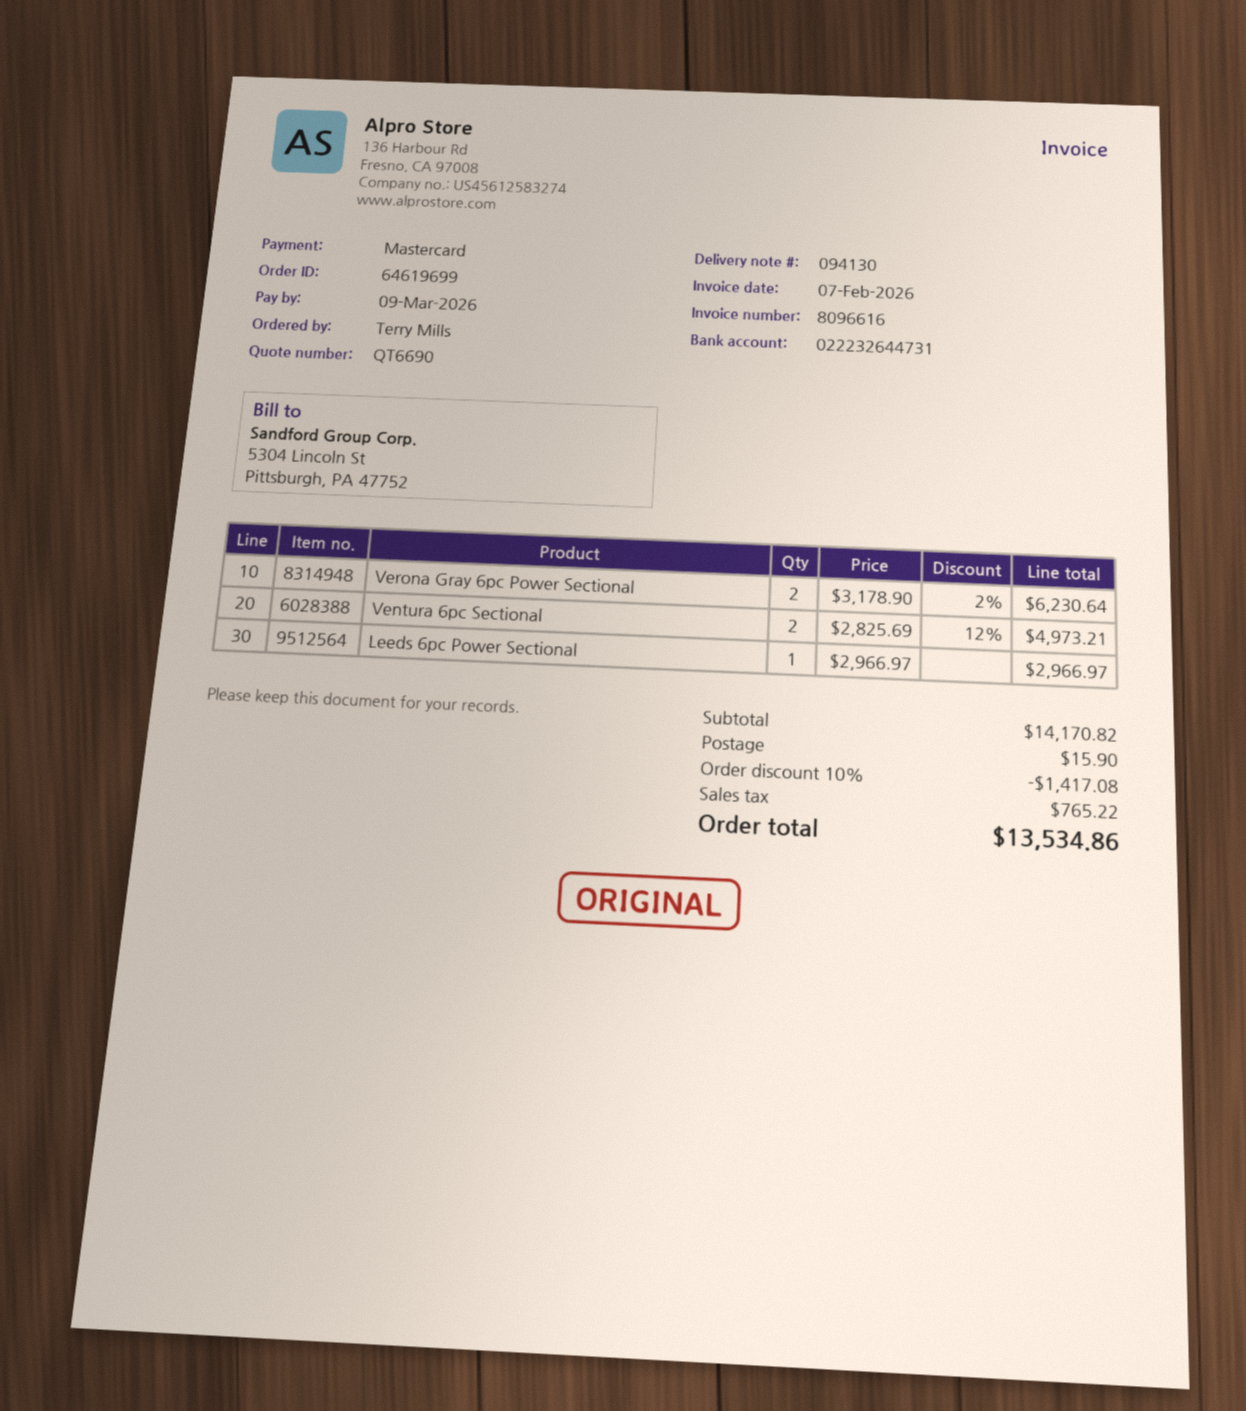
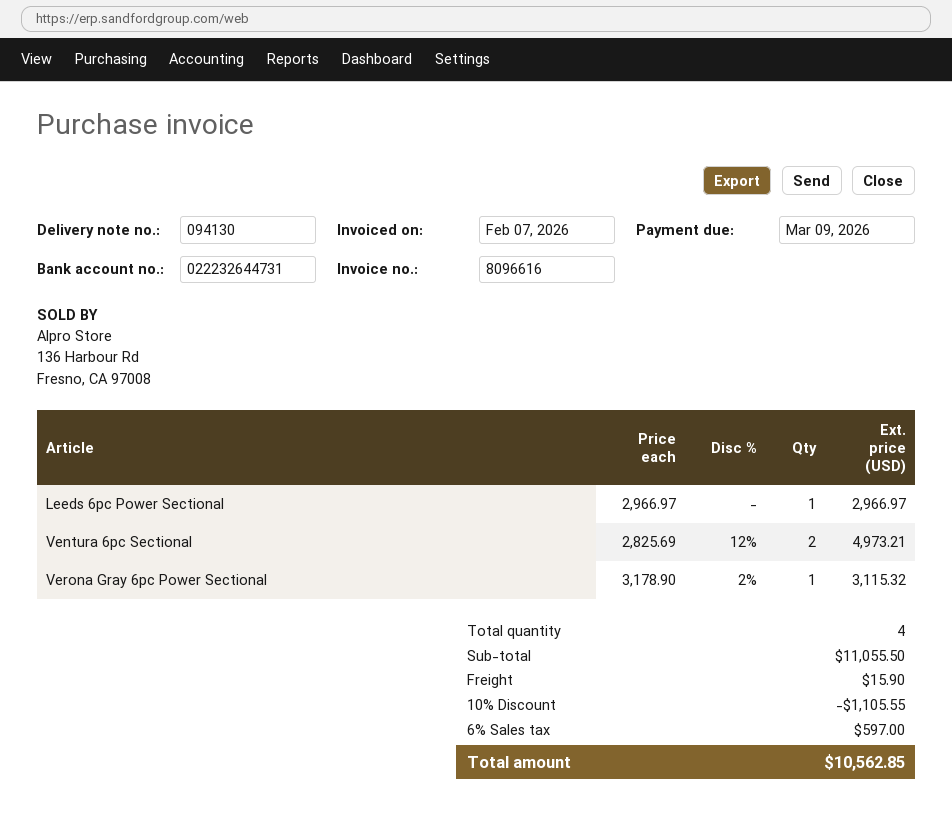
Verona Gray 6pc Power Sectional: 2 x 3178.90 - 2% = 6230.64 -> 1 x 3178.90 - 2% = 3115.32
subtotal: 14170.82 -> 11055.50
discount: 10% = 1417.08 -> 10% = 1105.55
tax: 765.22 -> 597.00
total: 13534.86 -> 10562.85

